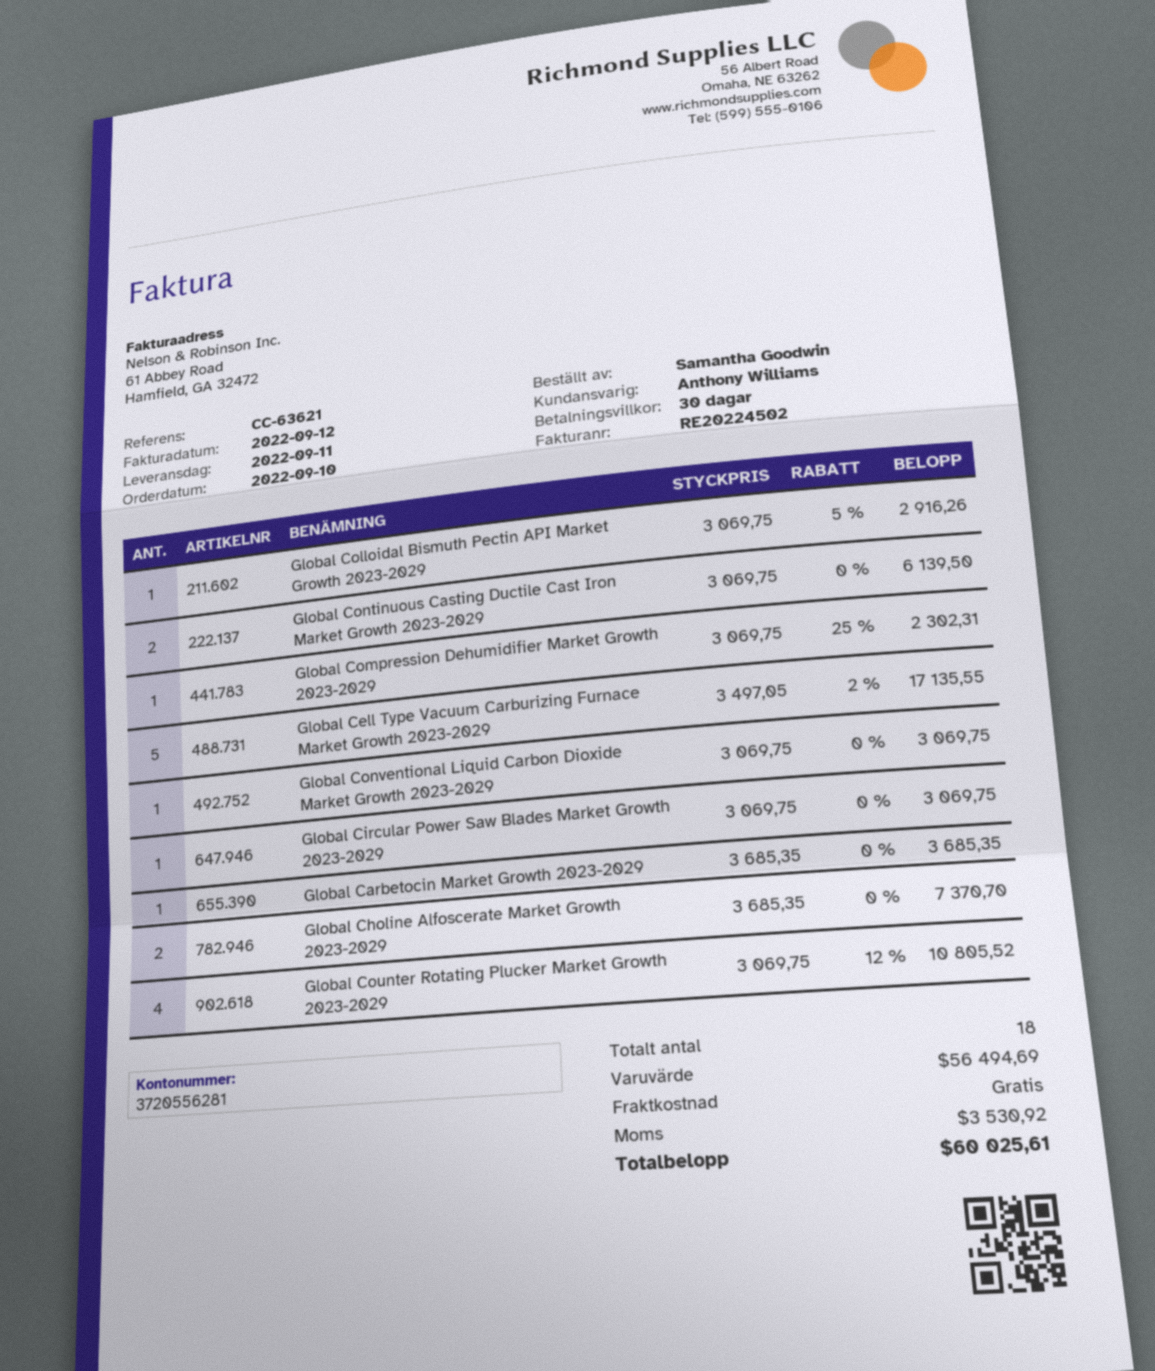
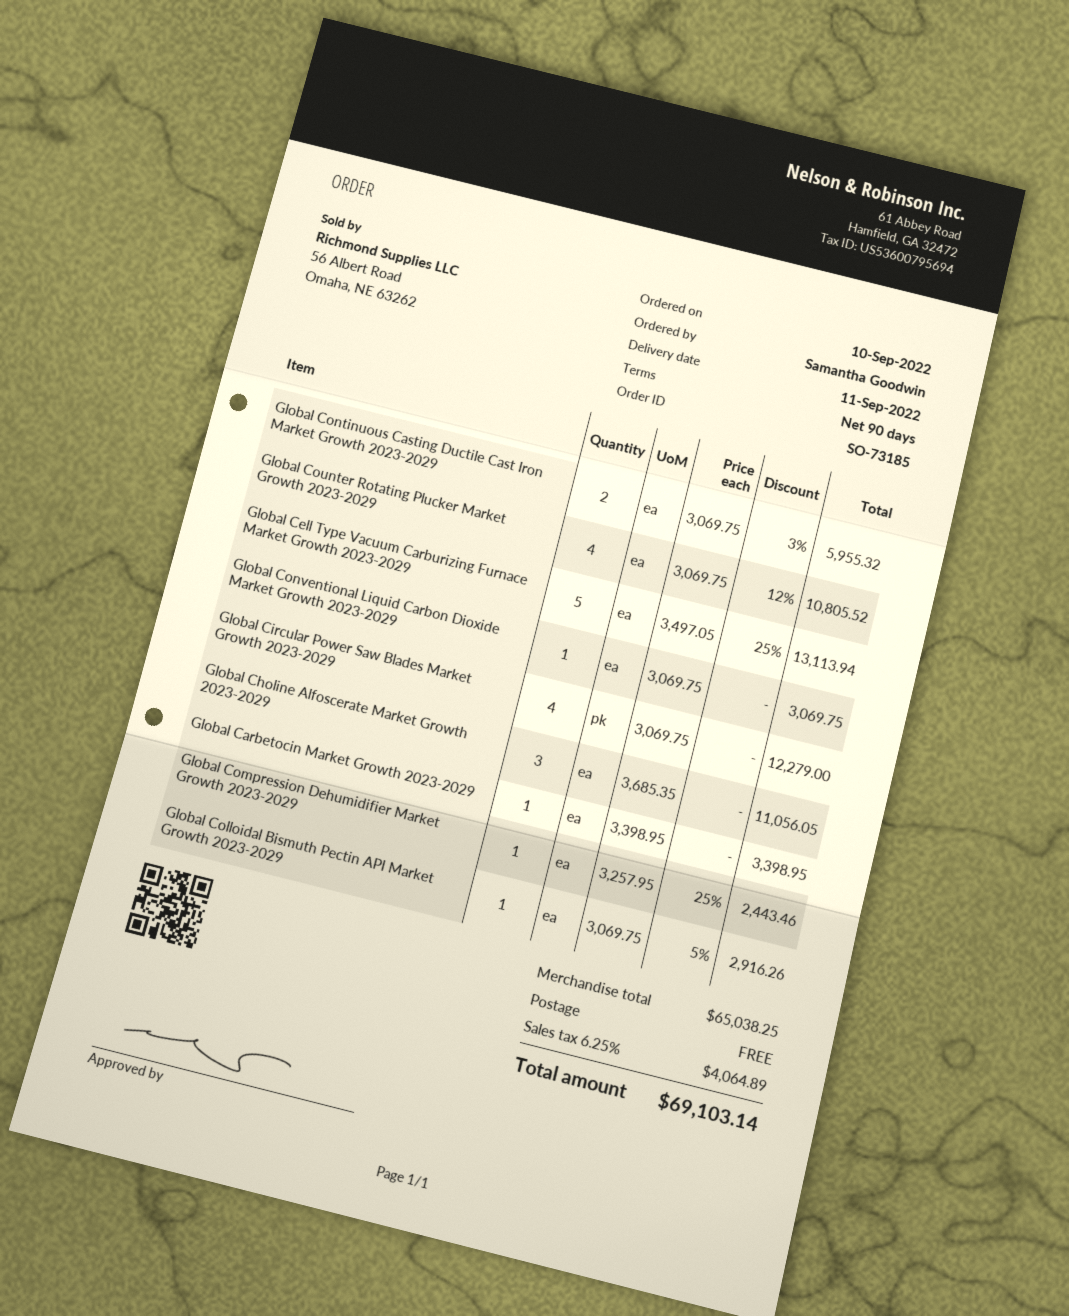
payment terms: 30 days -> 90 days
Global Continuous Casting Ductile Cast Iron Market Growth 2023-2029: 2 x 3069.75 = 6139.50 -> 2 x 3069.75 - 3% = 5955.32
Global Compression Dehumidifier Market Growth 2023-2029: 1 x 3069.75 - 25% = 2302.31 -> 1 x 3257.95 - 25% = 2443.46
Global Cell Type Vacuum Carburizing Furnace Market Growth 2023-2029: 5 x 3497.05 - 2% = 17135.55 -> 5 x 3497.05 - 25% = 13113.94
Global Circular Power Saw Blades Market Growth 2023-2029: 1 x 3069.75 = 3069.75 -> 4 x 3069.75 = 12279.00
Global Carbetocin Market Growth 2023-2029: 1 x 3685.35 = 3685.35 -> 1 x 3398.95 = 3398.95
Global Choline Alfoscerate Market Growth 2023-2029: 2 x 3685.35 = 7370.70 -> 3 x 3685.35 = 11056.05
subtotal: 56494.69 -> 65038.25
tax: 3530.92 -> 4064.89
total: 60025.61 -> 69103.14

